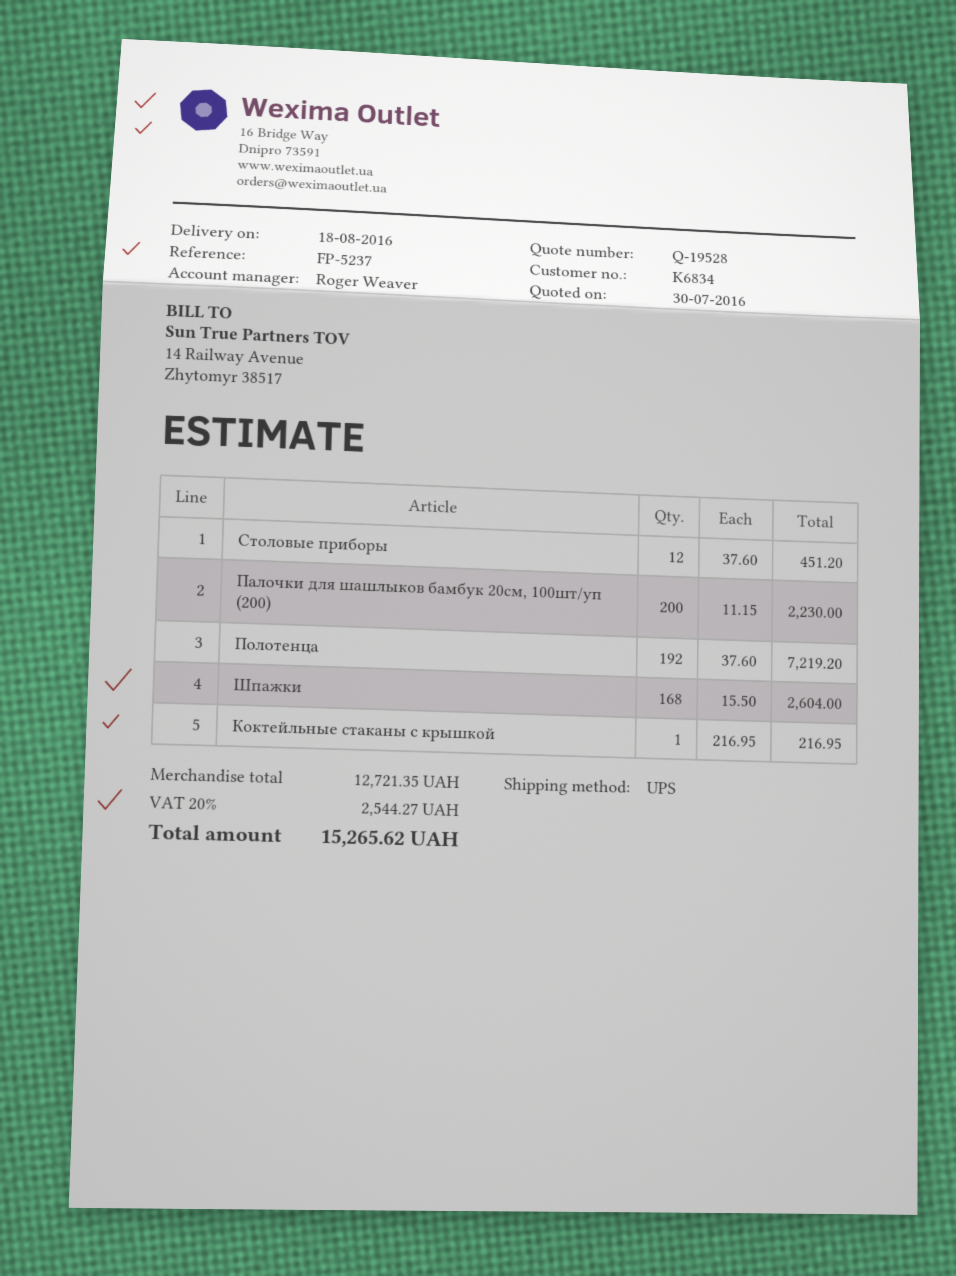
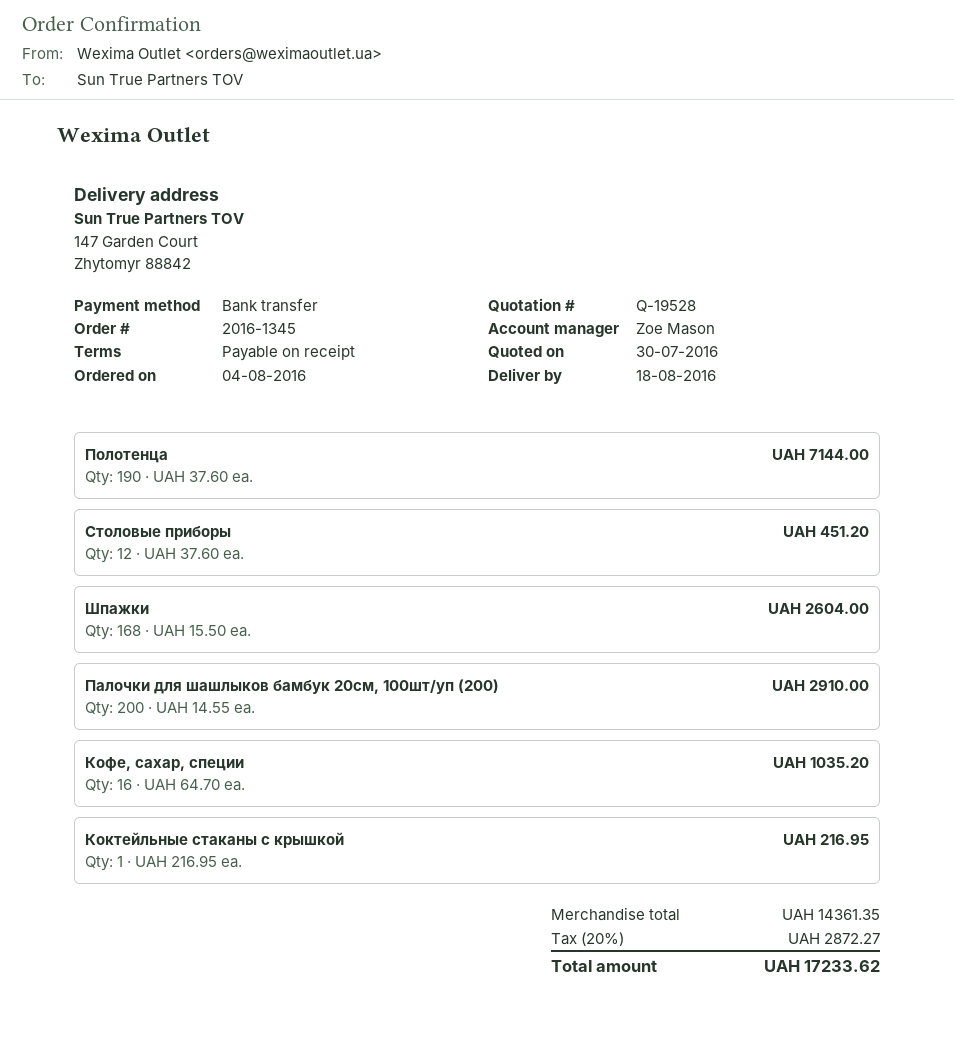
sales rep: Roger Weaver -> Zoe Mason
Палочки для шашлыков бамбук 20см, 100шт/уп (200): 200 x 11.15 = 2230.00 -> 200 x 14.55 = 2910.00
Полотенца: 192 x 37.60 = 7219.20 -> 190 x 37.60 = 7144.00
Кофе, сахар, специи: none -> 16 x 64.70 = 1035.20
subtotal: 12721.35 -> 14361.35
tax: 20% = 2544.27 -> 20% = 2872.27
total: 15265.62 -> 17233.62

